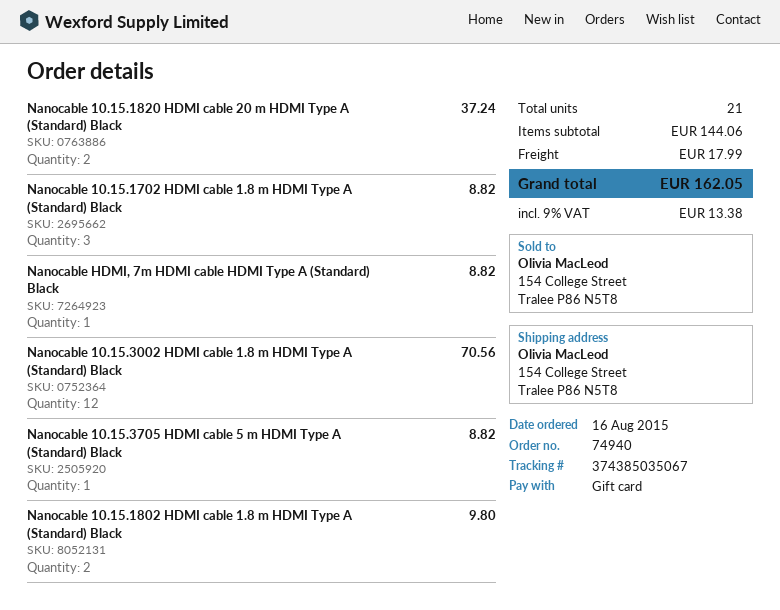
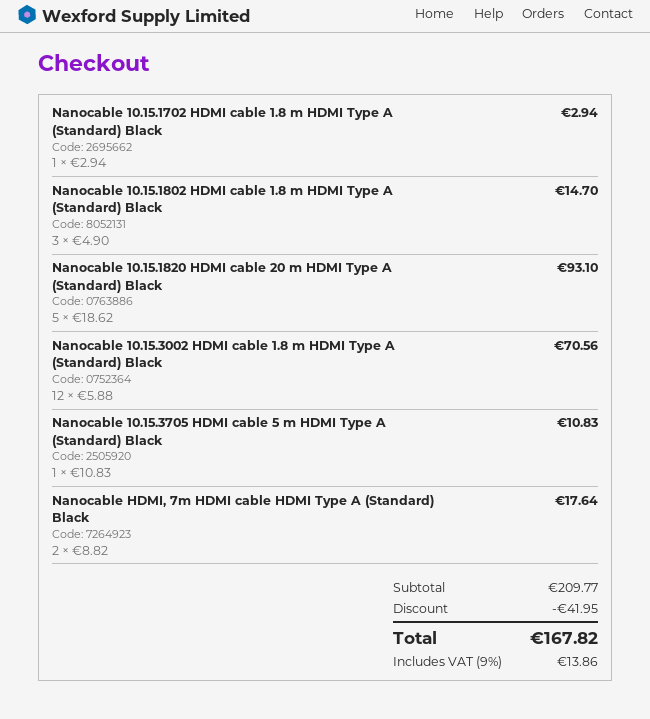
Nanocable 10.15.1820 HDMI cable 20 m HDMI Type A (Standard) Black: 2 for 37.24 -> 5 for 93.10
Nanocable 10.15.1702 HDMI cable 1.8 m HDMI Type A (Standard) Black: 3 for 8.82 -> 1 for 2.94
Nanocable HDMI, 7m HDMI cable HDMI Type A (Standard) Black: 1 for 8.82 -> 2 for 17.64
Nanocable 10.15.3705 HDMI cable 5 m HDMI Type A (Standard) Black: 1 for 8.82 -> 1 for 10.83
Nanocable 10.15.1802 HDMI cable 1.8 m HDMI Type A (Standard) Black: 2 for 9.80 -> 3 for 14.70
subtotal: 144.06 -> 209.77
discount: none -> 41.95
shipping: 17.99 -> none
tax: 9% = 13.38 -> 9% = 13.86
total: 162.05 -> 167.82

